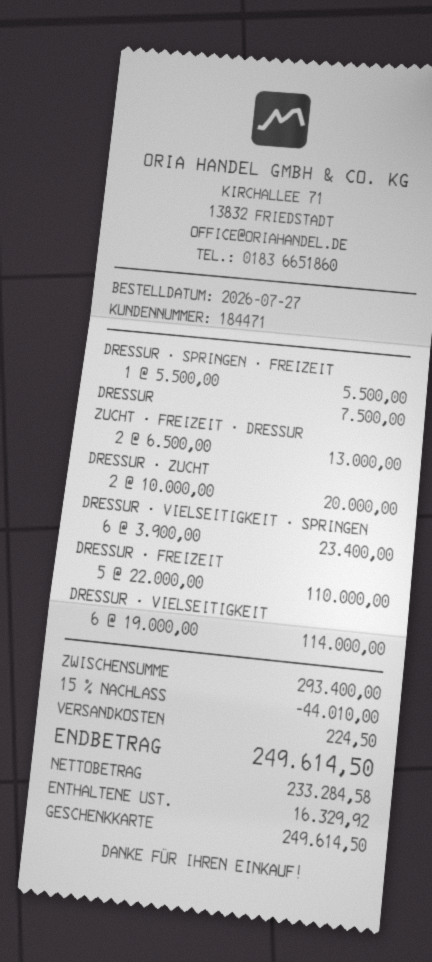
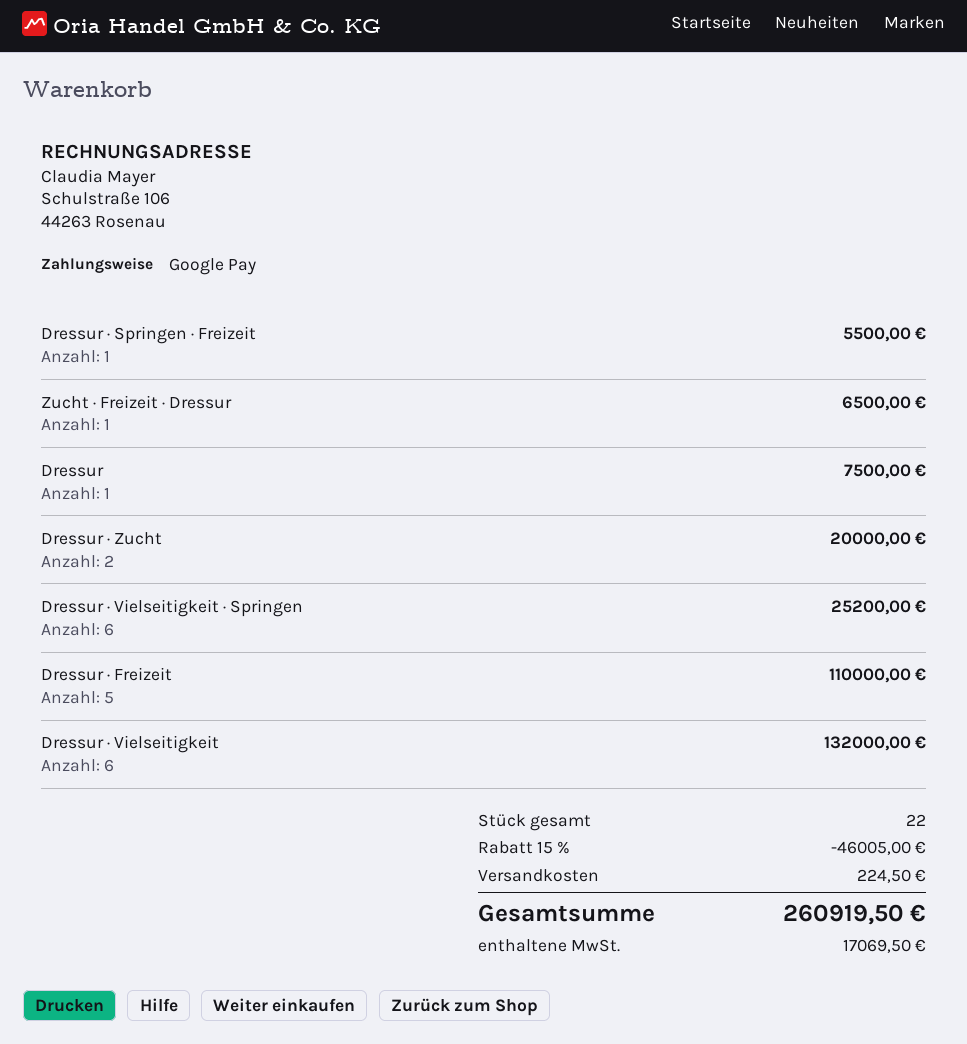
payment method: gift card -> Google Pay
ZUCHT · FREIZEIT · DRESSUR: 2 for 13000.00 -> 1 for 6500.00
DRESSUR · VIELSEITIGKEIT · SPRINGEN: 6 for 23400.00 -> 6 for 25200.00
DRESSUR · VIELSEITIGKEIT: 6 for 114000.00 -> 6 for 132000.00
discount: 15% = 44010.00 -> 15% = 46005.00
tax: 16329.92 -> 17069.50
total: 249614.50 -> 260919.50

